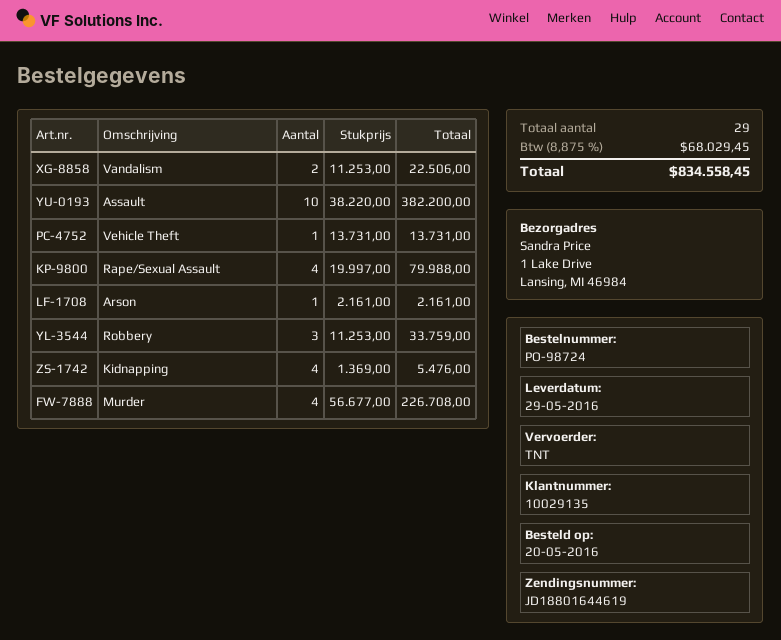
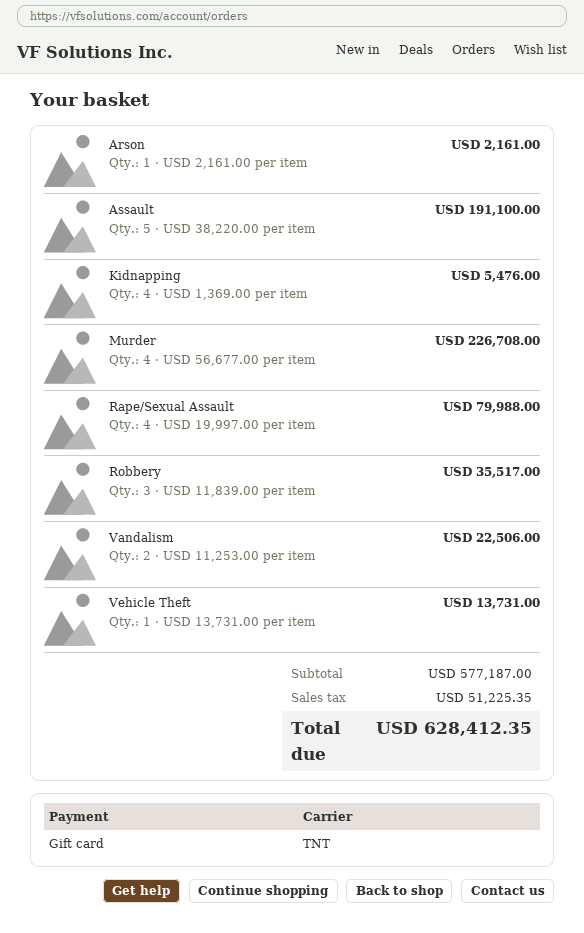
Assault: 10 x 38220.00 = 382200.00 -> 5 x 38220.00 = 191100.00
Robbery: 3 x 11253.00 = 33759.00 -> 3 x 11839.00 = 35517.00
tax: 68029.45 -> 51225.35
total: 834558.45 -> 628412.35

